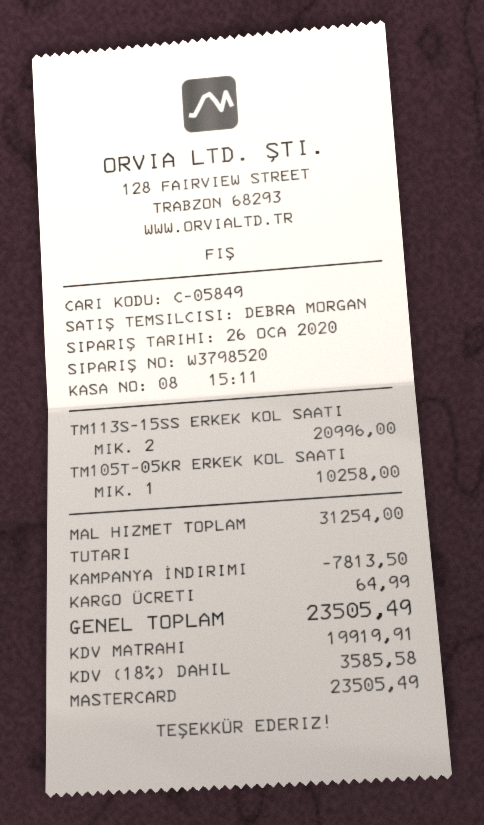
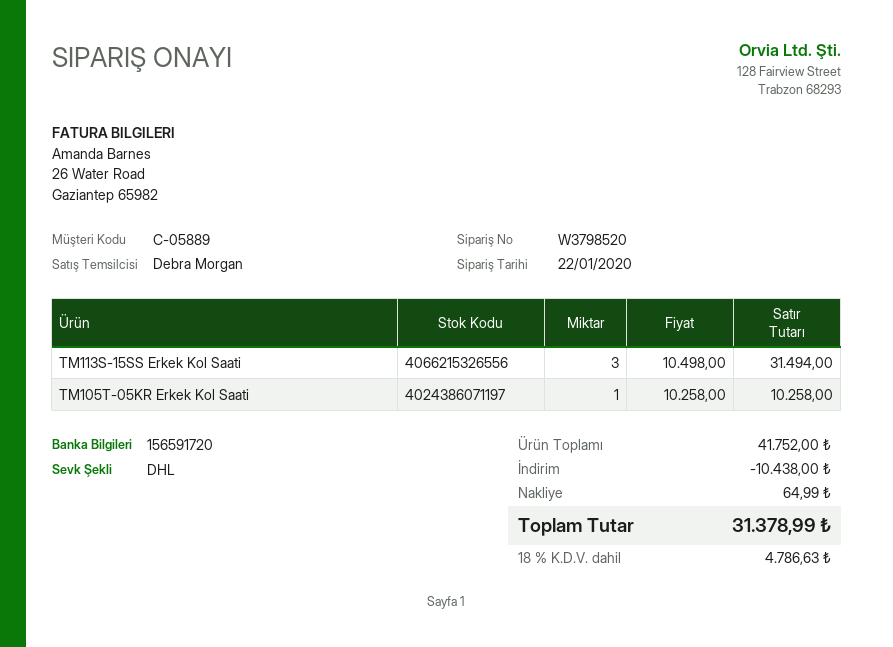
order date: 2020-01-26 -> 2020-01-22
customer number: C-05849 -> C-05889
TM113S-15SS ERKEK KOL SAATI: 2 for 20996.00 -> 3 for 31494.00
subtotal: 31254.00 -> 41752.00
discount: 7813.50 -> 10438.00
tax: 18% = 3585.58 -> 18% = 4786.63
total: 23505.49 -> 31378.99

